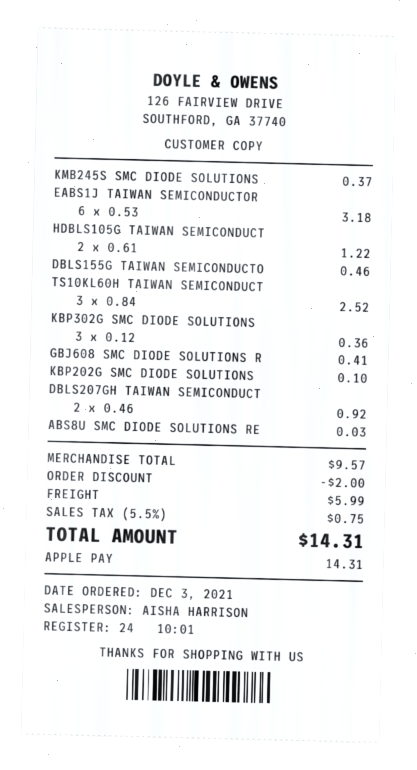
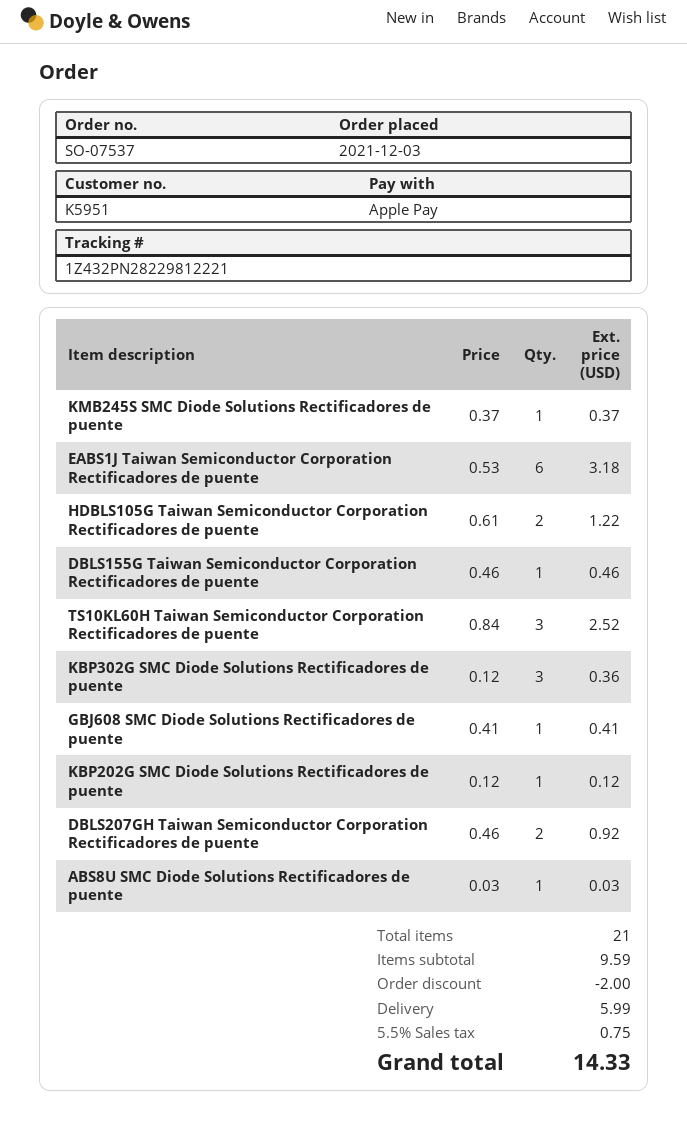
KBP202G SMC DIODE SOLUTIONS: 1 x 0.10 = 0.10 -> 1 x 0.12 = 0.12
subtotal: 9.57 -> 9.59
total: 14.31 -> 14.33

